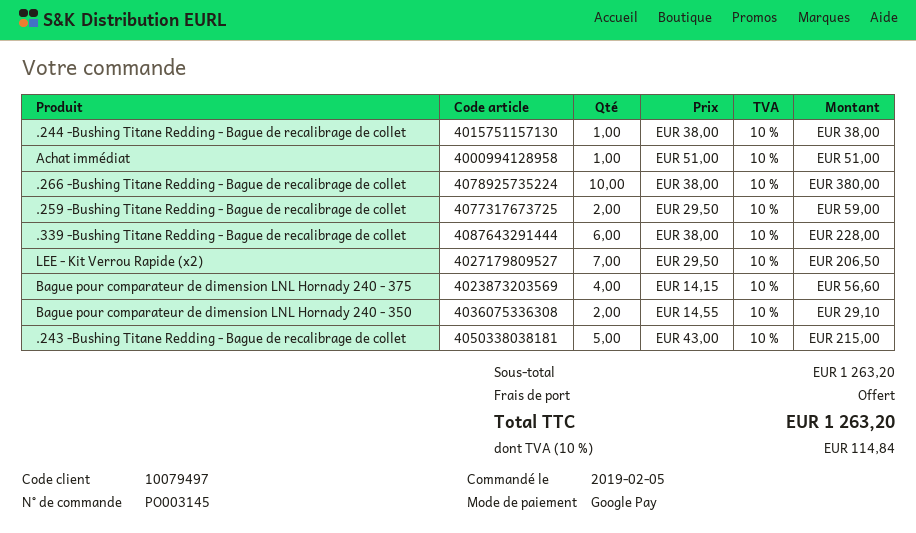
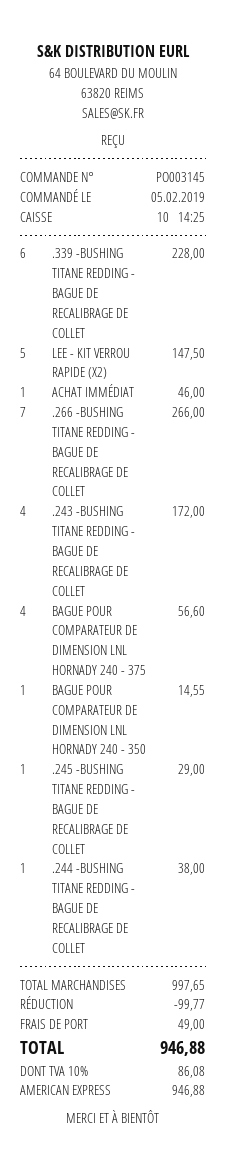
payment method: Google Pay -> American Express
Achat immédiat: 1 for 51.00 -> 1 for 46.00
.266 -Bushing Titane Redding - Bague de recalibrage de collet: 10 for 380.00 -> 7 for 266.00
.259 -Bushing Titane Redding - Bague de recalibrage de collet: 2 for 59.00 -> none
LEE - Kit Verrou Rapide (x2): 7 for 206.50 -> 5 for 147.50
Bague pour comparateur de dimension LNL Hornady 240 - 350: 2 for 29.10 -> 1 for 14.55
.243 -Bushing Titane Redding - Bague de recalibrage de collet: 5 for 215.00 -> 4 for 172.00
.245 -BUSHING TITANE REDDING - BAGUE DE RECALIBRAGE DE COLLET: none -> 1 for 29.00
subtotal: 1263.20 -> 997.65
discount: none -> 99.77
shipping: 0.00 -> 49.00
tax: 10% = 114.84 -> 10% = 86.08
total: 1263.20 -> 946.88

